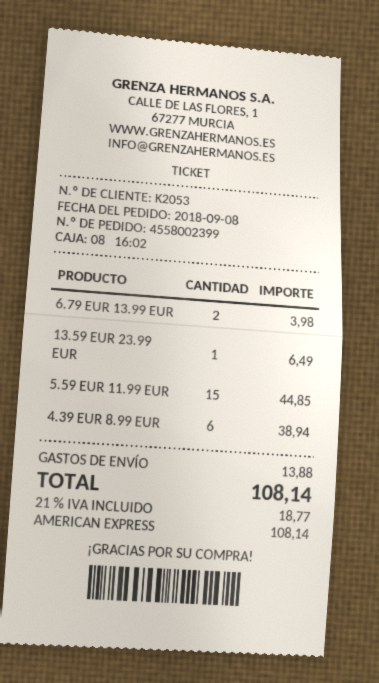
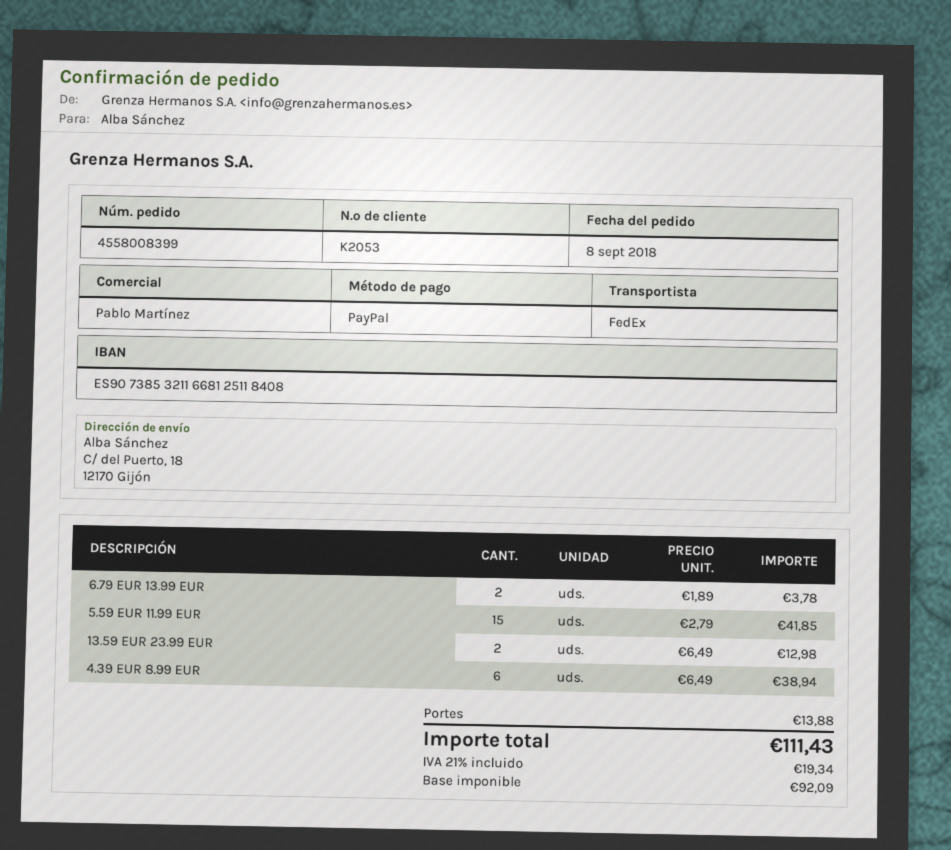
order number: 4558002399 -> 4558008399
payment method: American Express -> PayPal
6.79 EUR 13.99 EUR: 2 for 3.98 -> 2 for 3.78
13.59 EUR 23.99 EUR: 1 for 6.49 -> 2 for 12.98
5.59 EUR 11.99 EUR: 15 for 44.85 -> 15 for 41.85
tax: 21% = 18.77 -> 21% = 19.34
total: 108.14 -> 111.43

